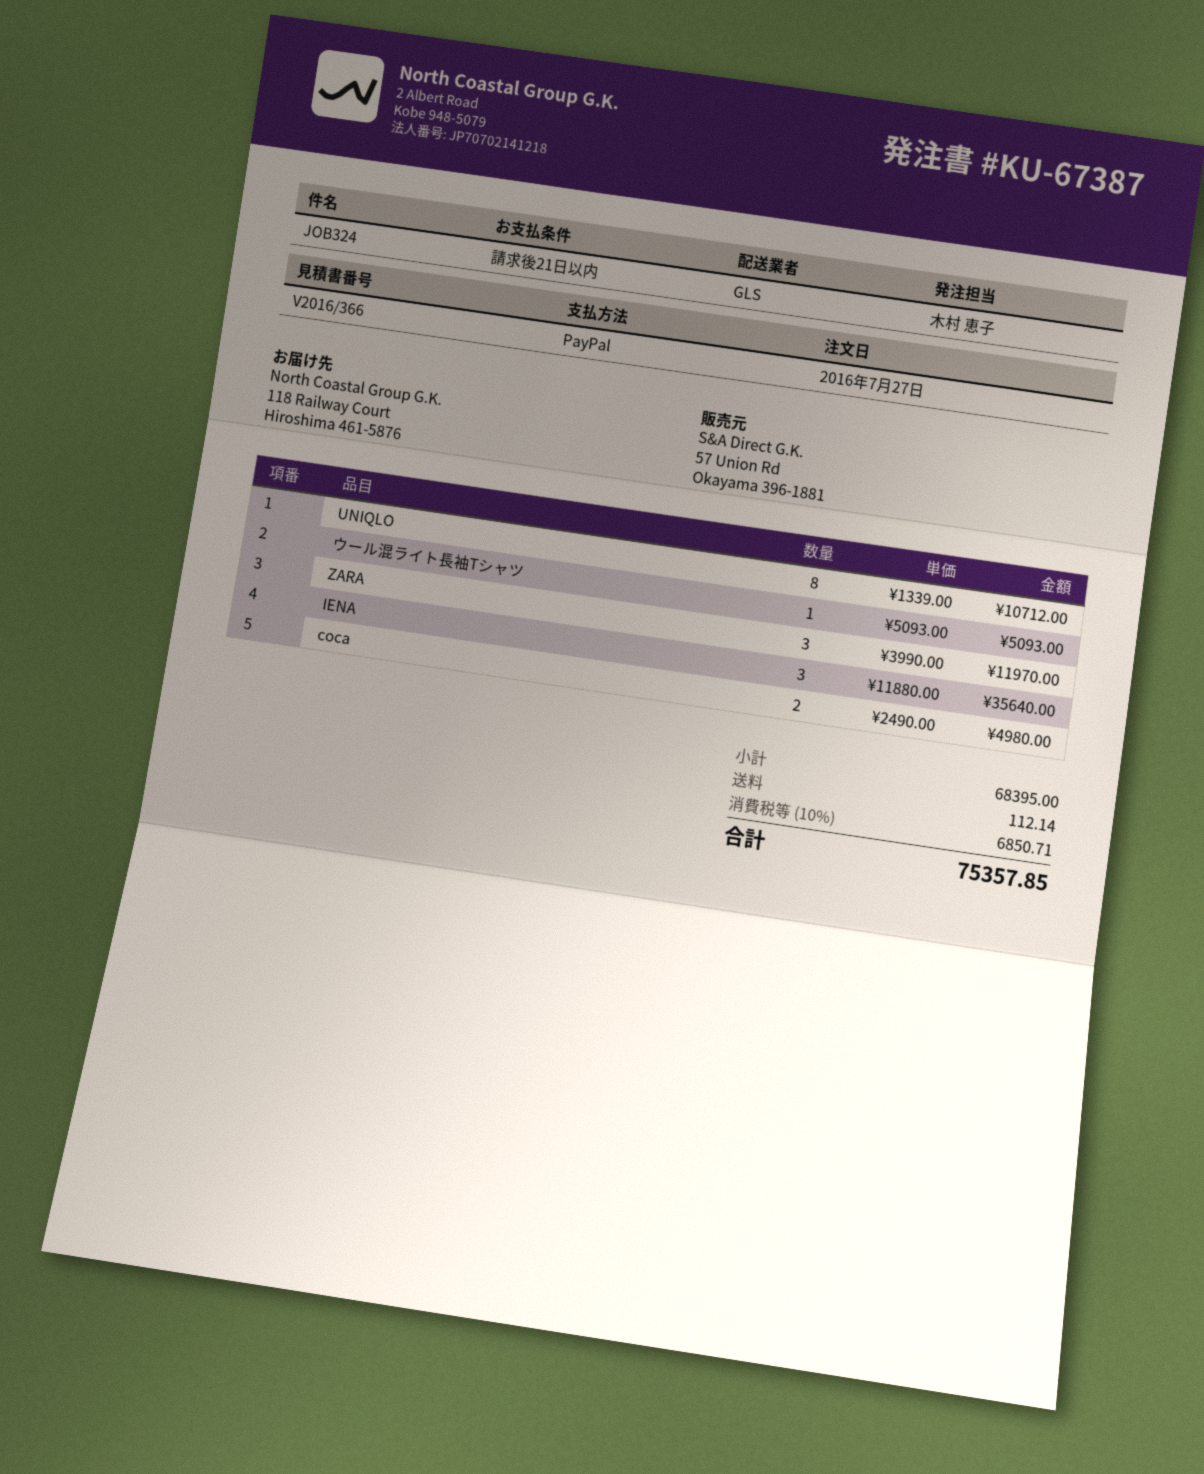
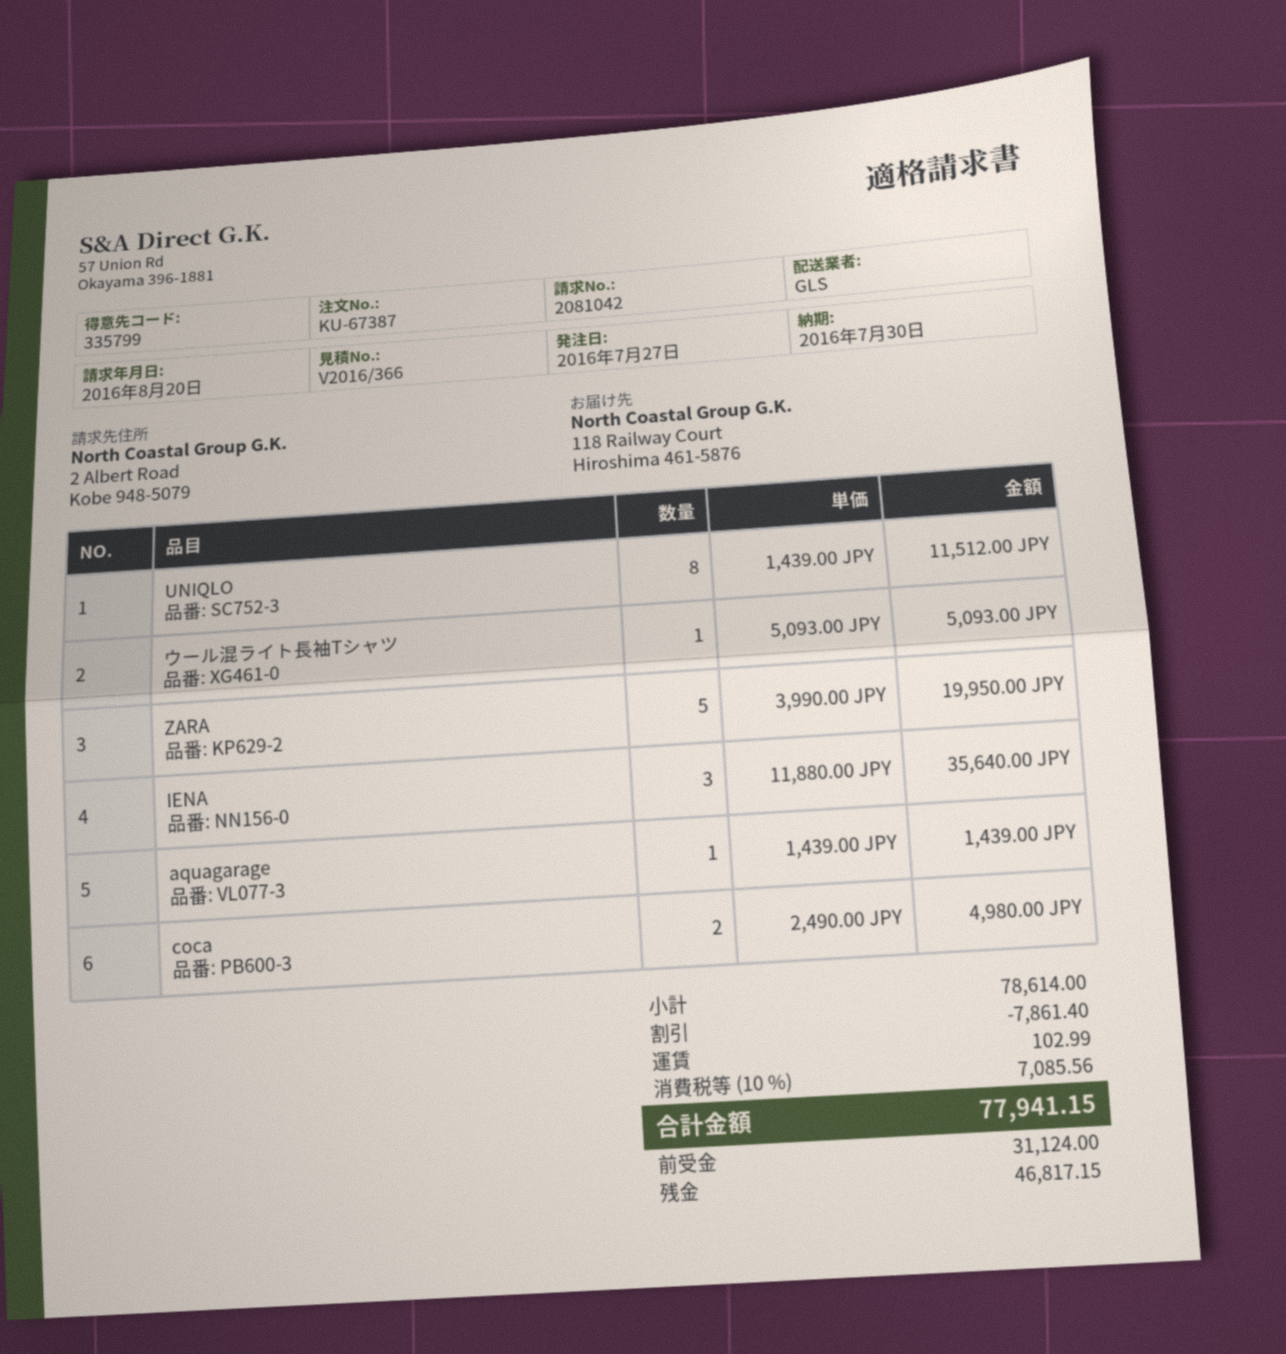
UNIQLO: 8 x 1339.00 = 10712.00 -> 8 x 1439.00 = 11512.00
ZARA: 3 x 3990.00 = 11970.00 -> 5 x 3990.00 = 19950.00
aquagarage: none -> 1 x 1439.00 = 1439.00
subtotal: 68395.00 -> 78614.00
discount: none -> 7861.40
shipping: 112.14 -> 102.99
tax: 10% = 6850.71 -> 10% = 7085.56
total: 75357.85 -> 77941.15

